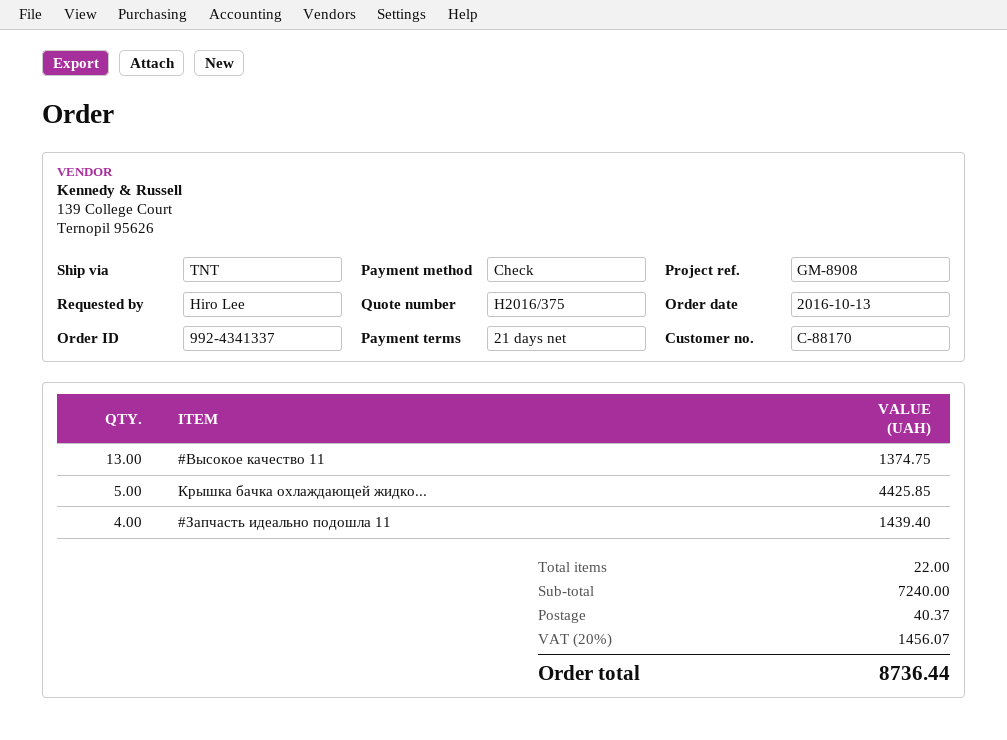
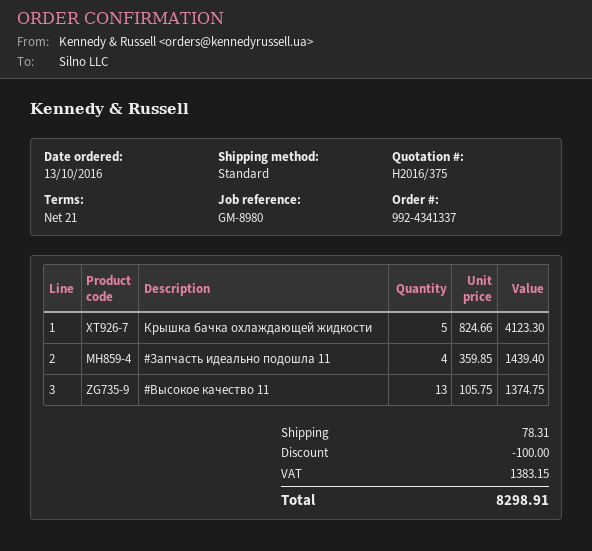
reference: GM-8908 -> GM-8980
shipping method: TNT -> standard
Крышка бачка охлаждающей жидко...: 5 for 4425.85 -> 5 for 4123.30
discount: none -> 100.00
shipping: 40.37 -> 78.31
tax: 1456.07 -> 1383.15
total: 8736.44 -> 8298.91

